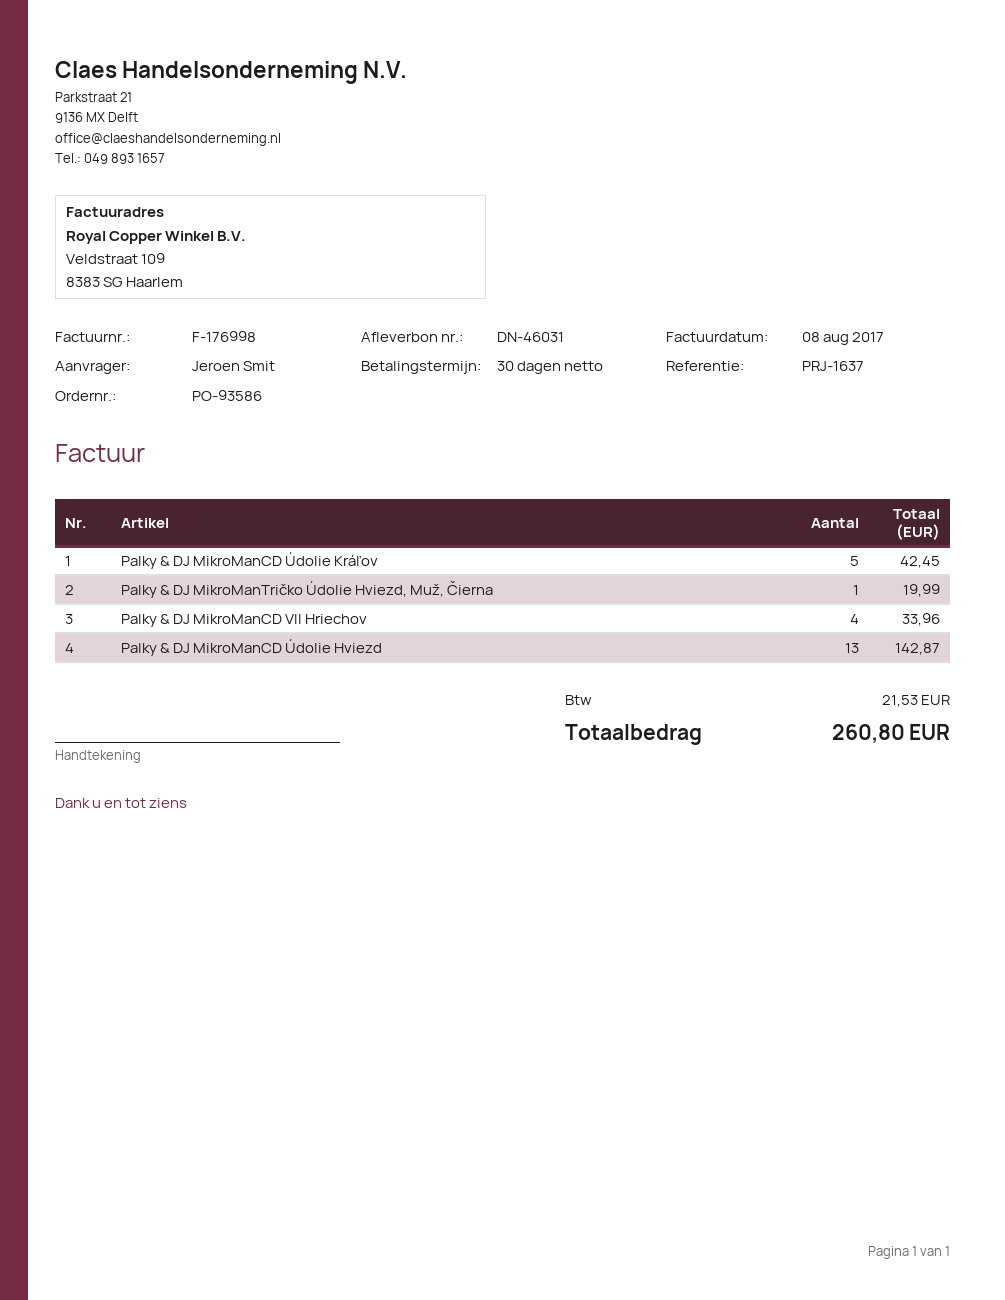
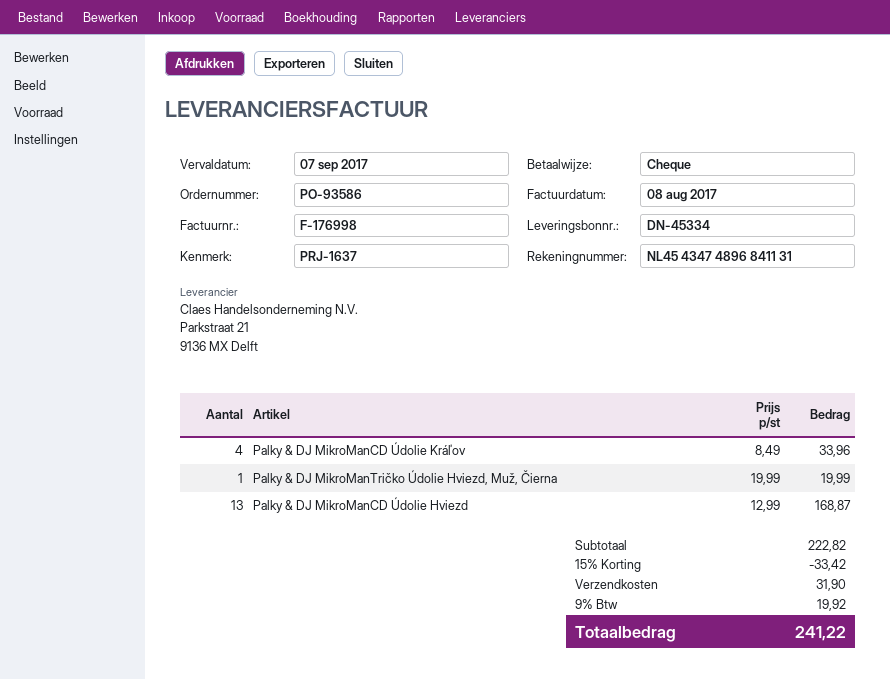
delivery note number: DN-46031 -> DN-45334
Palky & DJ MikroManCD Údolie Kráľov: 5 for 42.45 -> 4 for 33.96
Palky & DJ MikroManCD VII Hriechov: 4 for 33.96 -> none
Palky & DJ MikroManCD Údolie Hviezd: 13 for 142.87 -> 13 for 168.87
discount: none -> 15% = 33.42
shipping: none -> 31.90
tax: 21.53 -> 19.92
total: 260.80 -> 241.22

